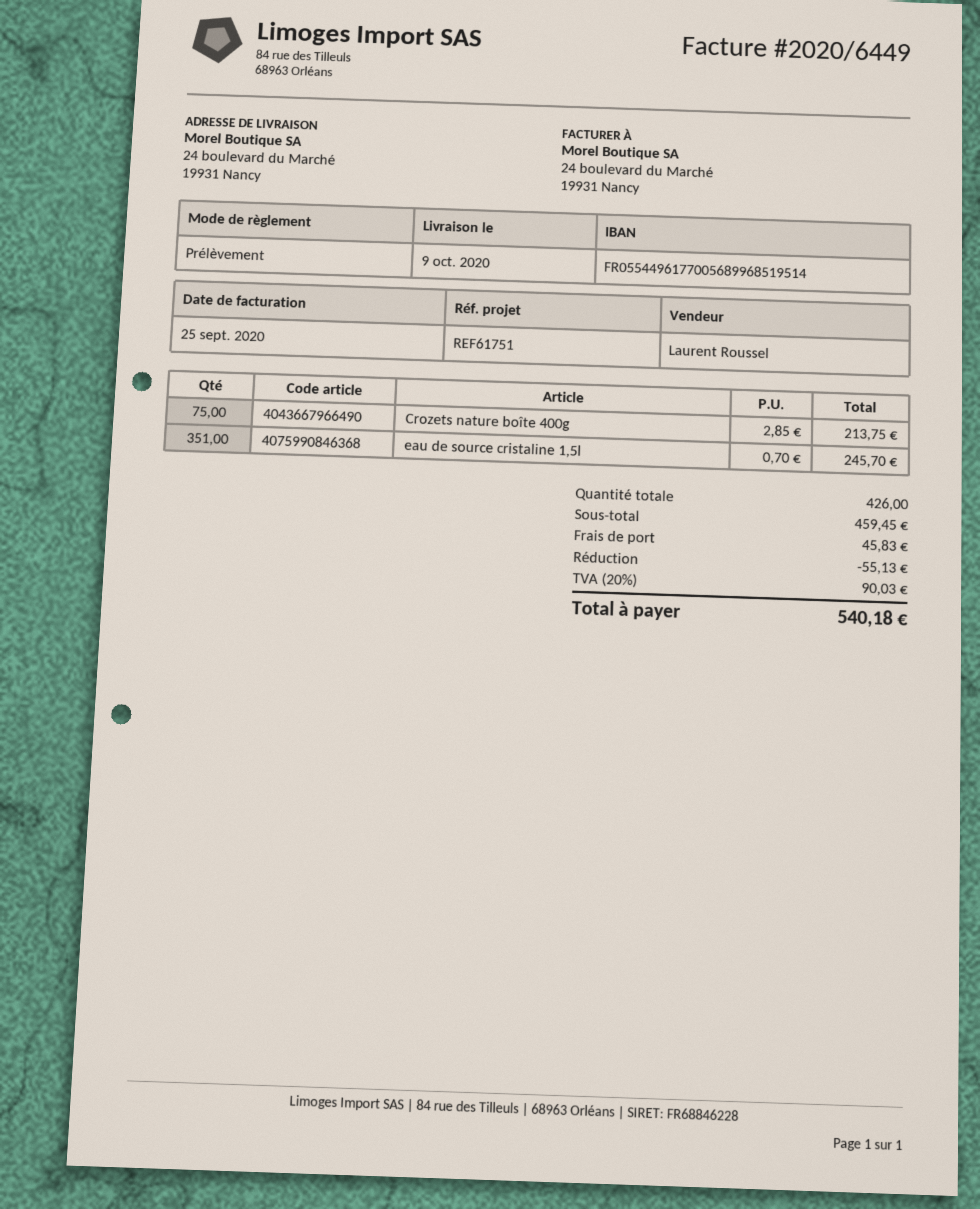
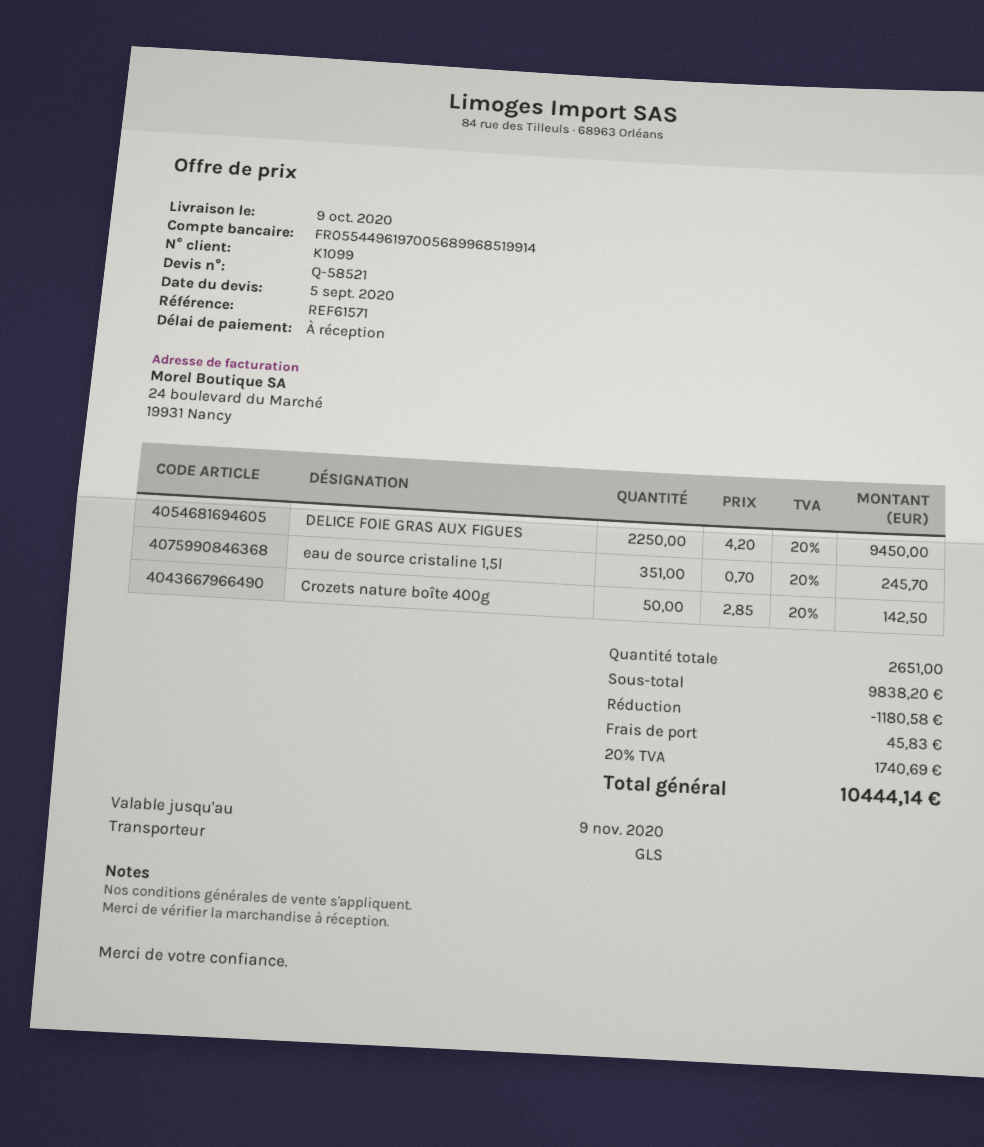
reference: REF61751 -> REF61571
bank account: FR0554496177005689968519514 -> FR0554496197005689968519914
Crozets nature boîte 400g: 75 x 2.85 = 213.75 -> 50 x 2.85 = 142.50
DELICE FOIE GRAS AUX FIGUES: none -> 2250 x 4.20 = 9450.00
total quantity: 426 -> 2651
subtotal: 459.45 -> 9838.20
discount: 55.13 -> 1180.58
tax: 20% = 90.03 -> 20% = 1740.69
total: 540.18 -> 10444.14

